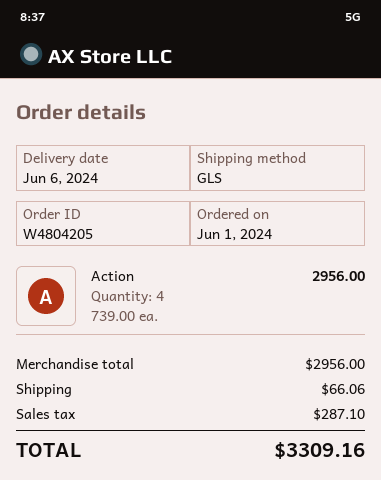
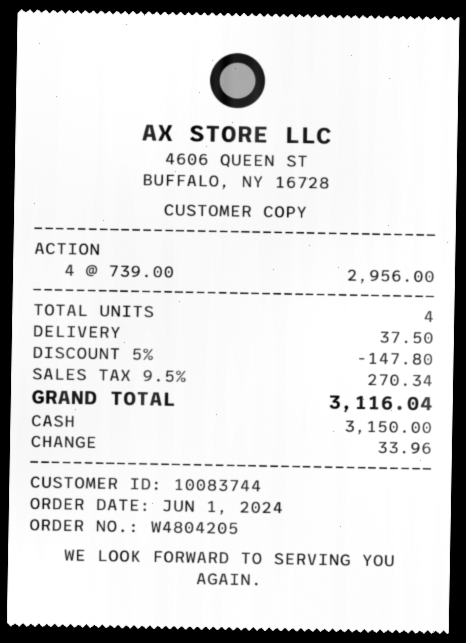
discount: none -> 5% = 147.80
shipping: 66.06 -> 37.50
tax: 287.10 -> 270.34
total: 3309.16 -> 3116.04

